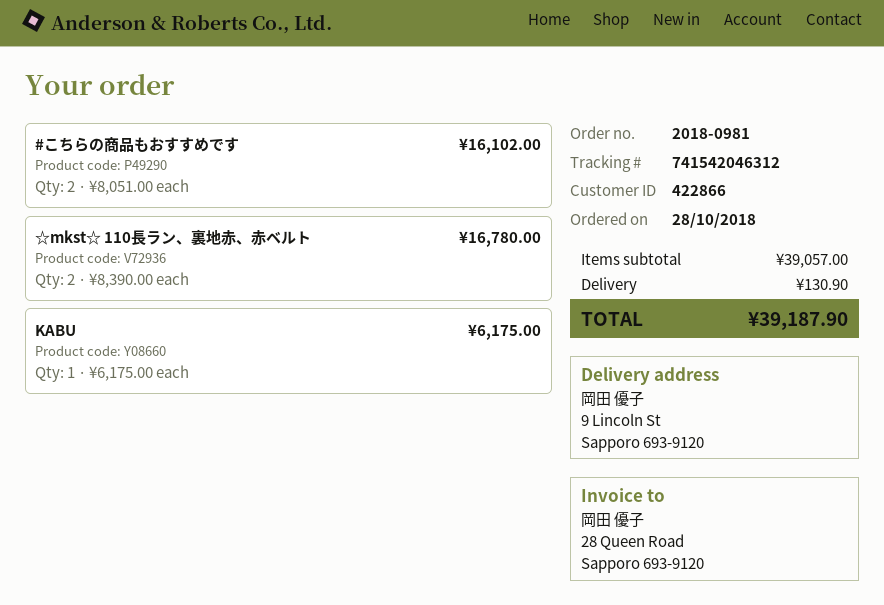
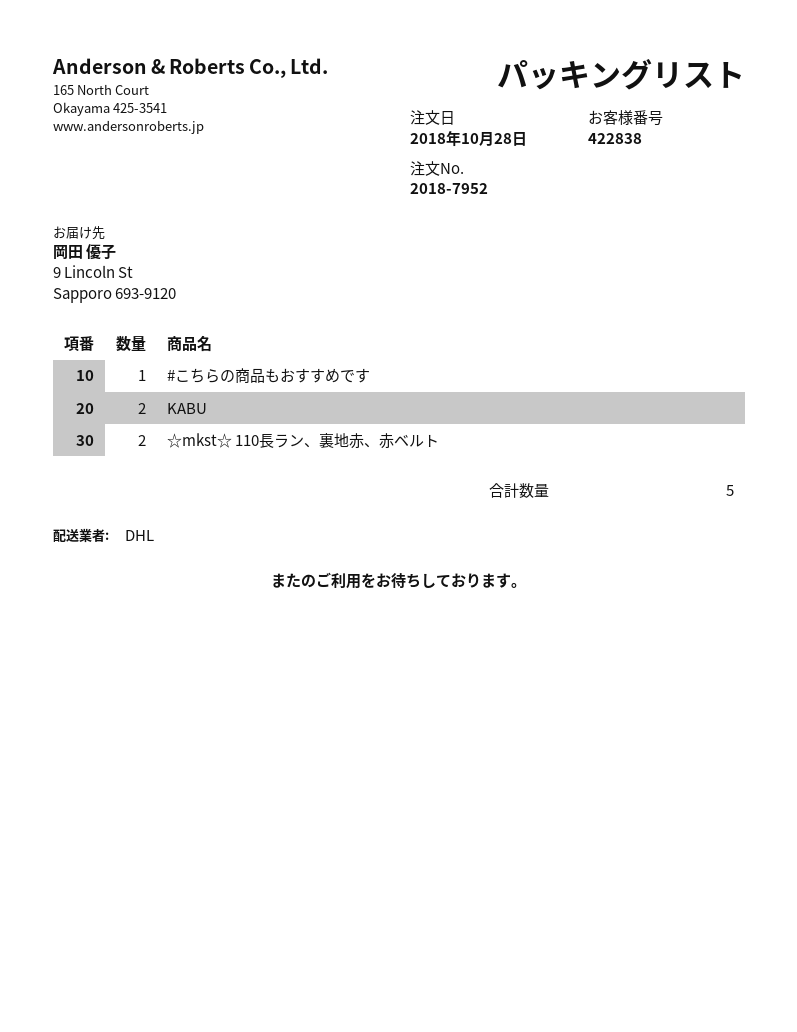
order number: 2018-0981 -> 2018-7952
customer number: 422866 -> 422838
#こちらの商品もおすすめです: 2 -> 1
KABU: 1 -> 2

